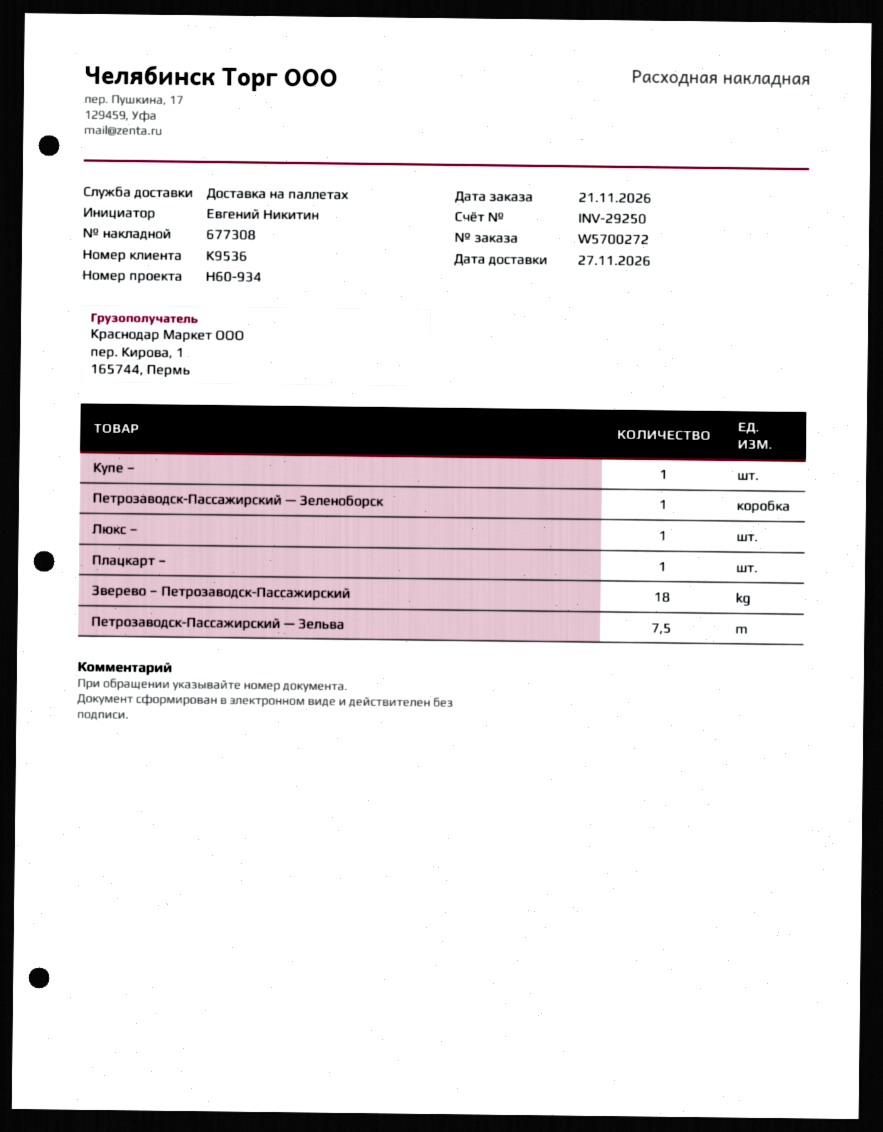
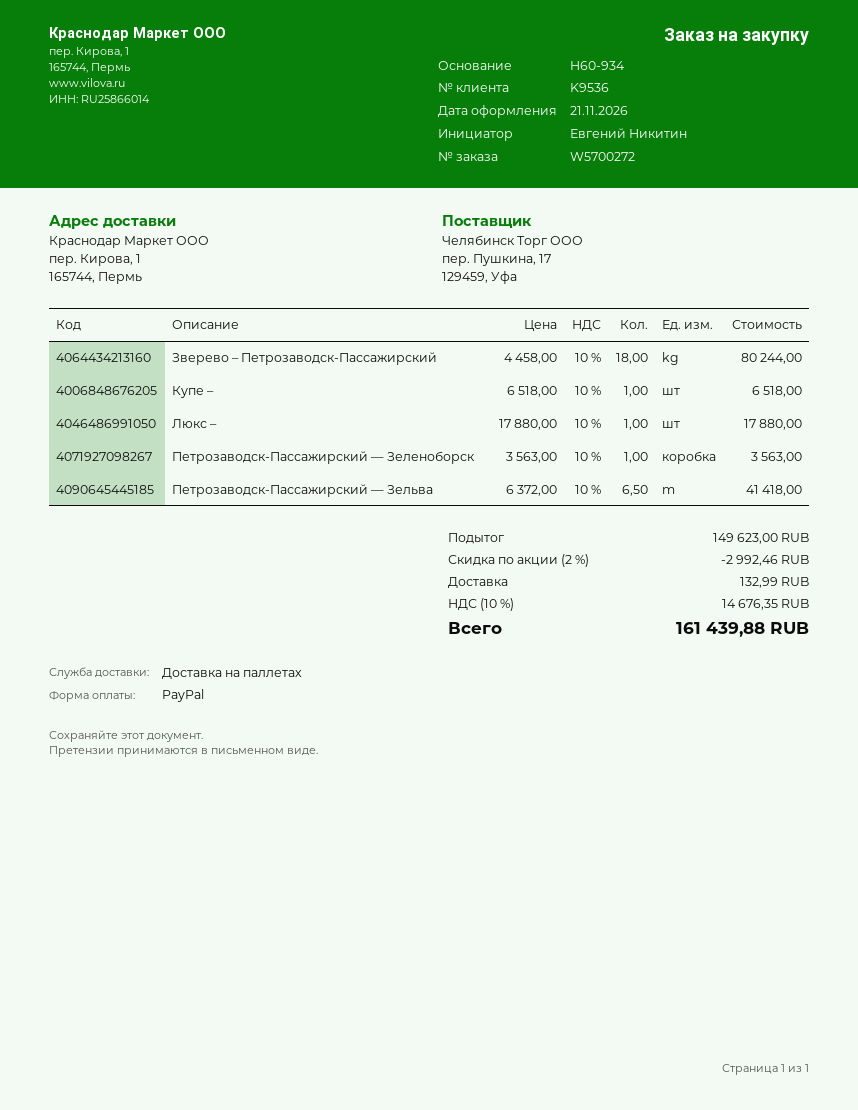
Плацкарт –: 1 -> none
Петрозаводск-Пассажирский — Зельва: 7.5 -> 6.5

